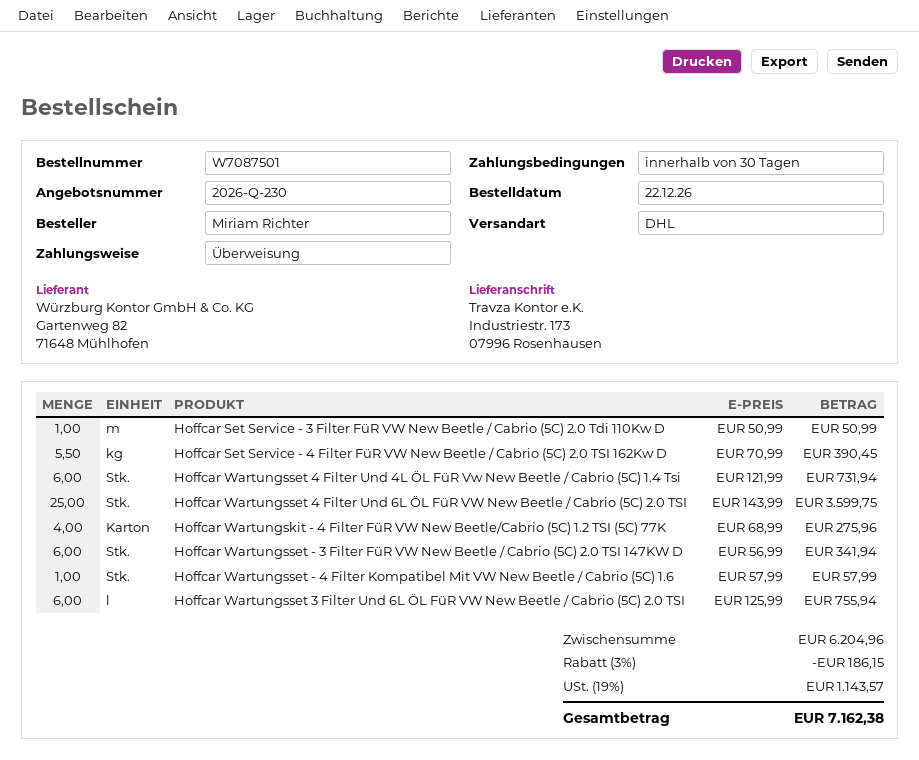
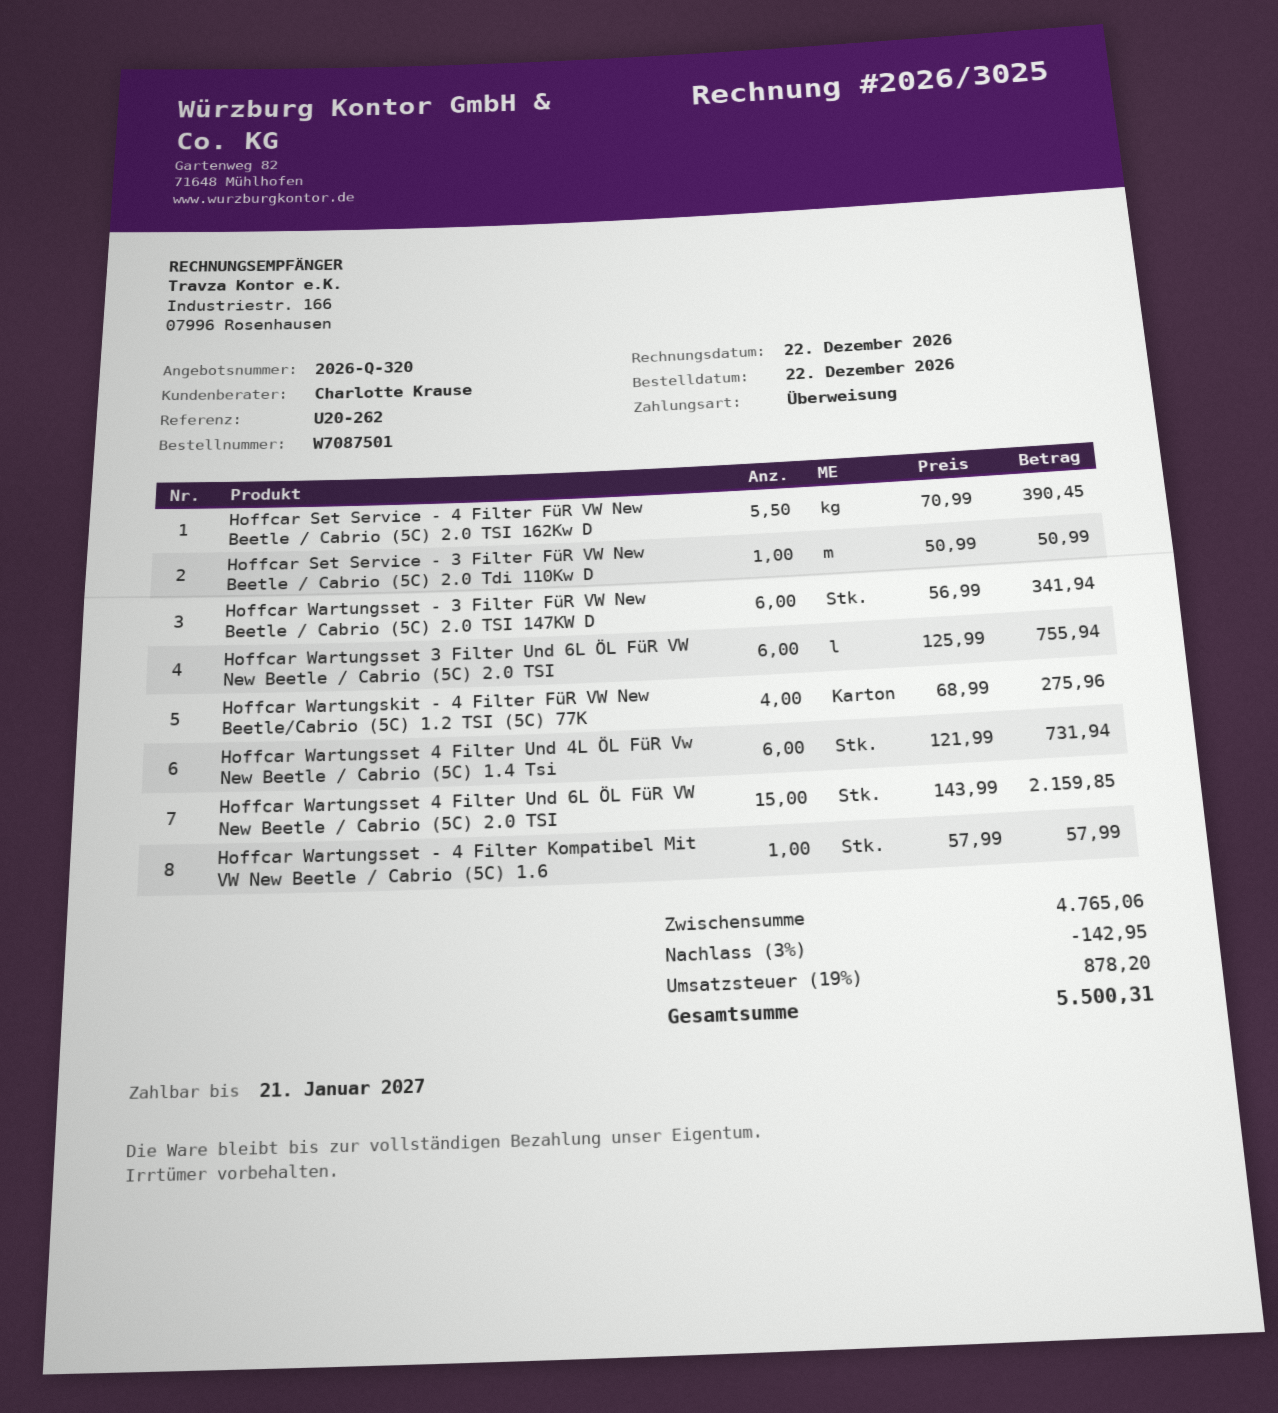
quote number: 2026-Q-230 -> 2026-Q-320
Hoffcar Wartungsset 4 Filter Und 6L ÖL FüR VW New Beetle / Cabrio (5C) 2.0 TSI: 25 x 143.99 = 3599.75 -> 15 x 143.99 = 2159.85
subtotal: 6204.96 -> 4765.06
discount: 3% = 186.15 -> 3% = 142.95
tax: 19% = 1143.57 -> 19% = 878.20
total: 7162.38 -> 5500.31

